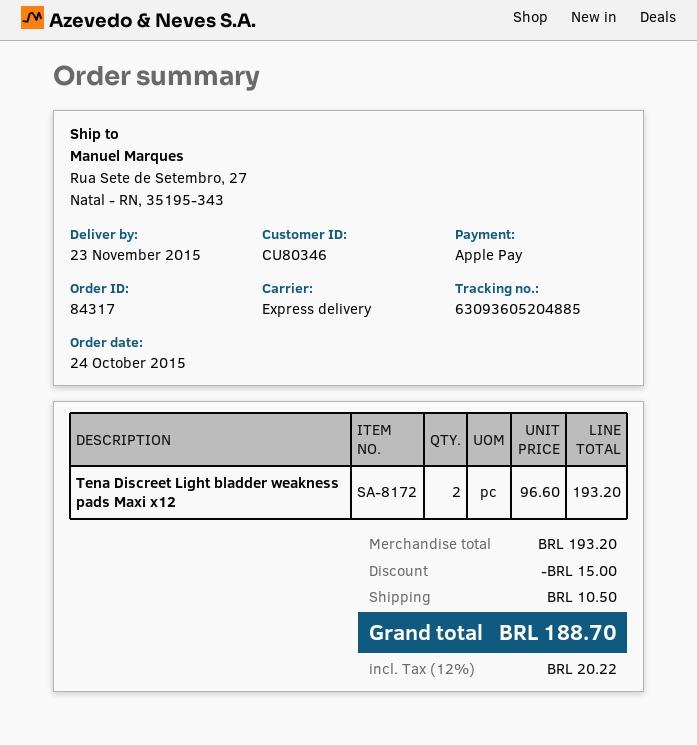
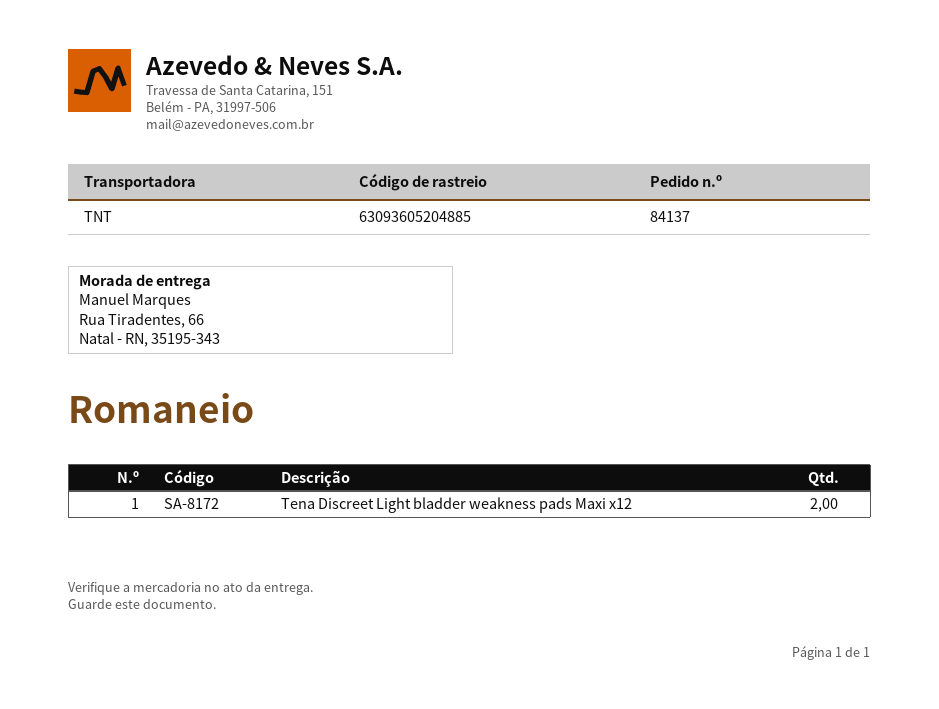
order number: 84317 -> 84137
shipping method: express -> TNT
ship to: Rua Sete de Setembro, 27, Natal - RN, 35195-343 -> Rua Tiradentes, 66, Natal - RN, 35195-343

